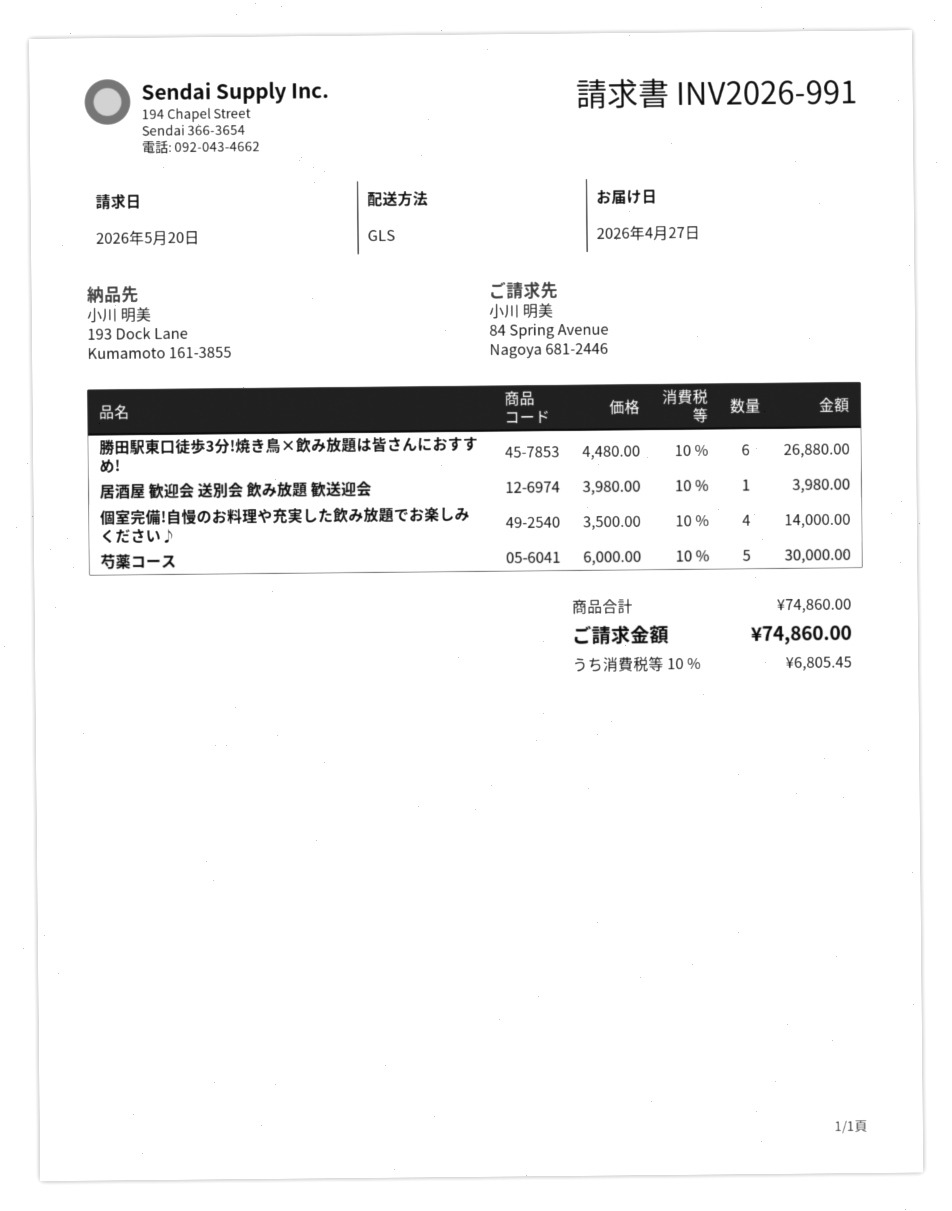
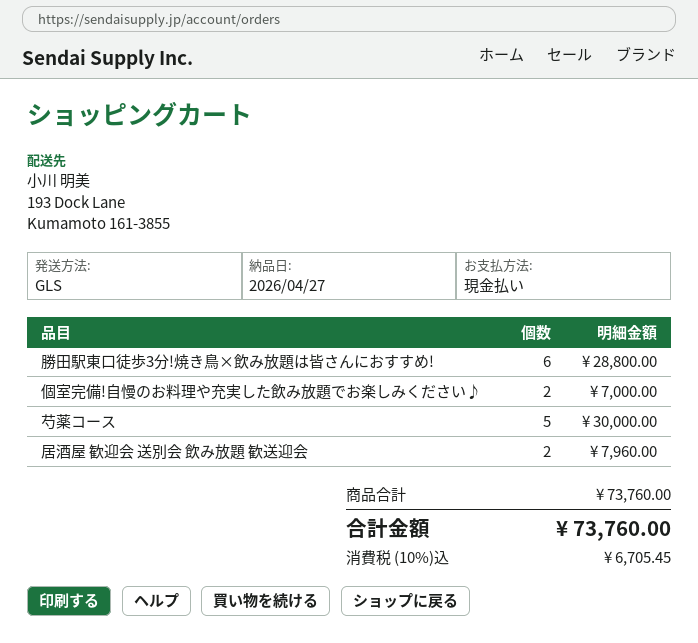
勝田駅東口徒歩3分!焼き鳥×飲み放題は皆さんにおすすめ!: 6 for 26880.00 -> 6 for 28800.00
居酒屋 歓迎会 送別会 飲み放題 歓送迎会: 1 for 3980.00 -> 2 for 7960.00
個室完備!自慢のお料理や充実した飲み放題でお楽しみください♪: 4 for 14000.00 -> 2 for 7000.00
subtotal: 74860.00 -> 73760.00
tax: 10% = 6805.45 -> 10% = 6705.45
total: 74860.00 -> 73760.00

